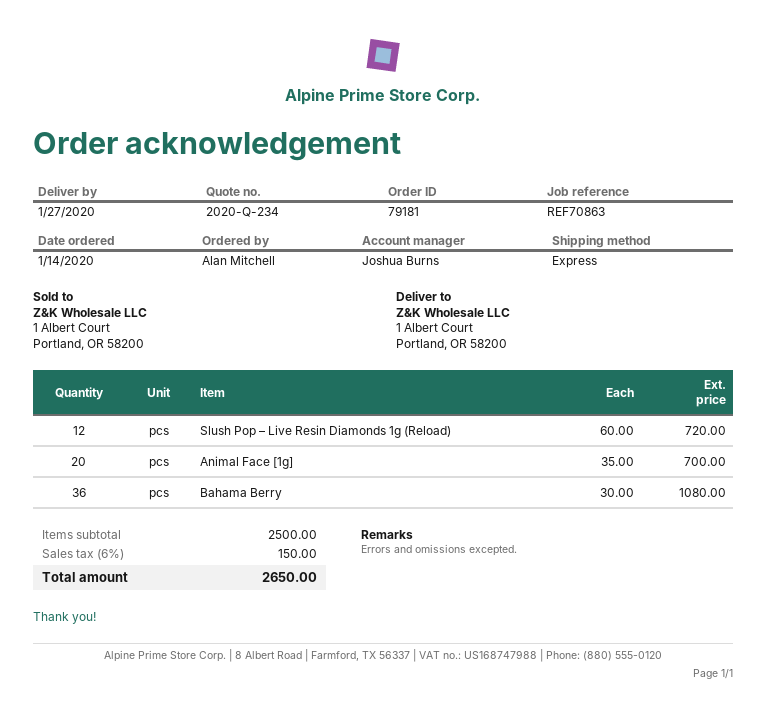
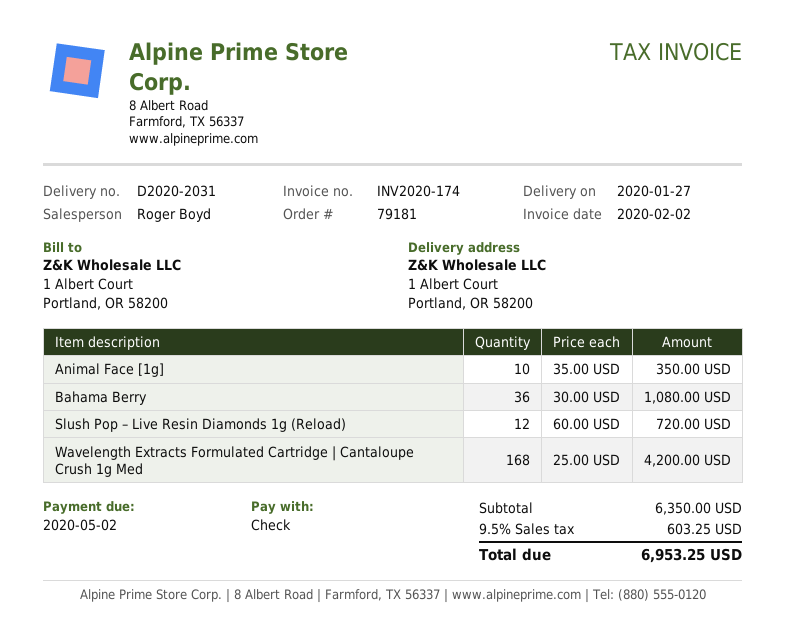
sales rep: Joshua Burns -> Roger Boyd
Animal Face [1g]: 20 x 35.00 = 700.00 -> 10 x 35.00 = 350.00
Wavelength Extracts Formulated Cartridge | Cantaloupe Crush 1g Med: none -> 168 x 25.00 = 4200.00
subtotal: 2500.00 -> 6350.00
tax: 6% = 150.00 -> 9.5% = 603.25
total: 2650.00 -> 6953.25

